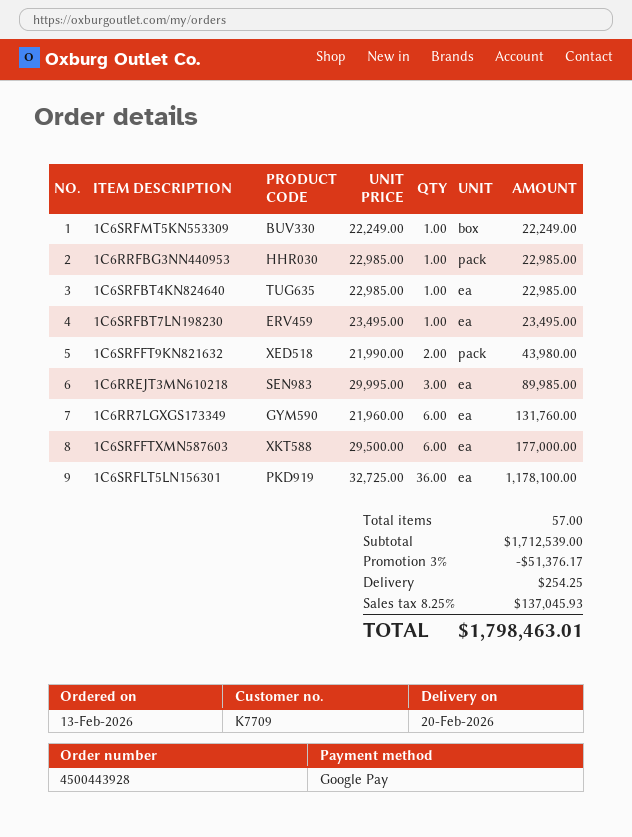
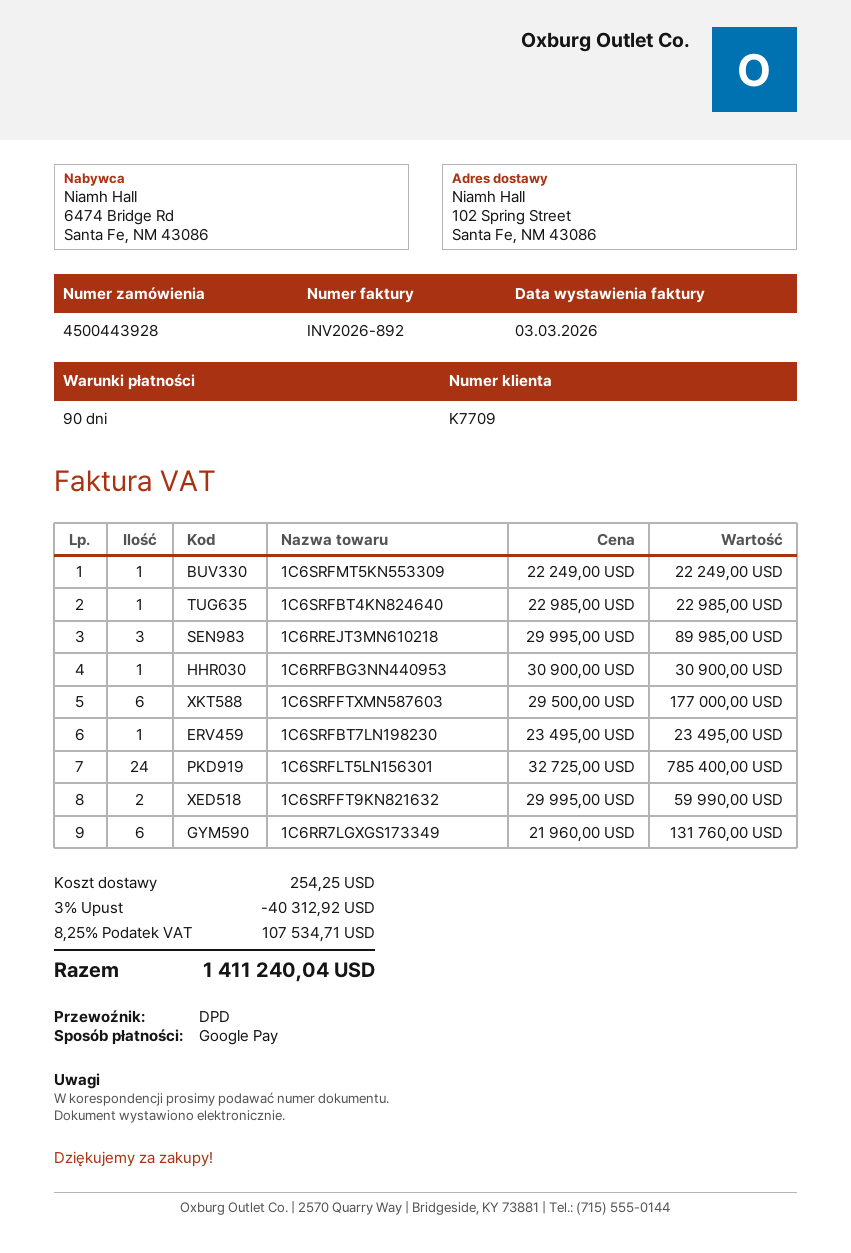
1C6RRFBG3NN440953: 1 x 22985.00 = 22985.00 -> 1 x 30900.00 = 30900.00
1C6SRFFT9KN821632: 2 x 21990.00 = 43980.00 -> 2 x 29995.00 = 59990.00
1C6SRFLT5LN156301: 36 x 32725.00 = 1178100.00 -> 24 x 32725.00 = 785400.00
discount: 3% = 51376.17 -> 3% = 40312.92
tax: 8.25% = 137045.93 -> 8.25% = 107534.71
total: 1798463.01 -> 1411240.04

